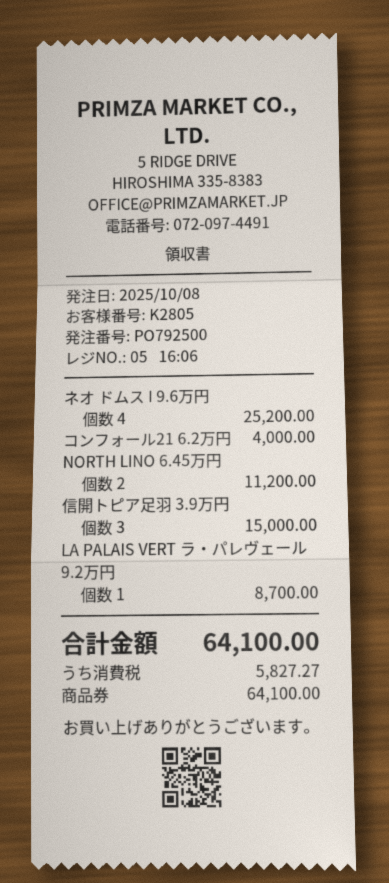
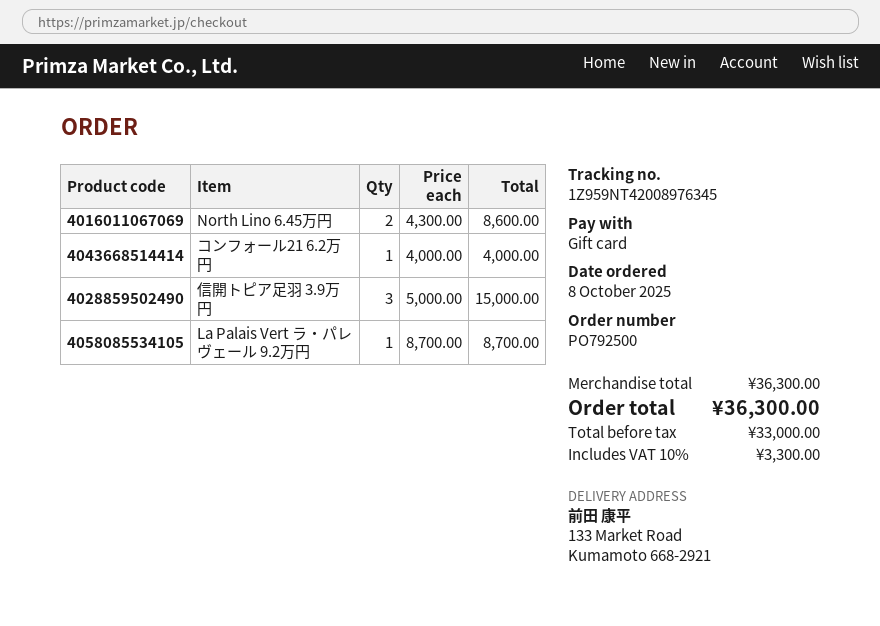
ネオ ドムス I 9.6万円: 4 for 25200.00 -> none
NORTH LINO 6.45万円: 2 for 11200.00 -> 2 for 8600.00
tax: 5827.27 -> 3300.00
total: 64100.00 -> 36300.00

